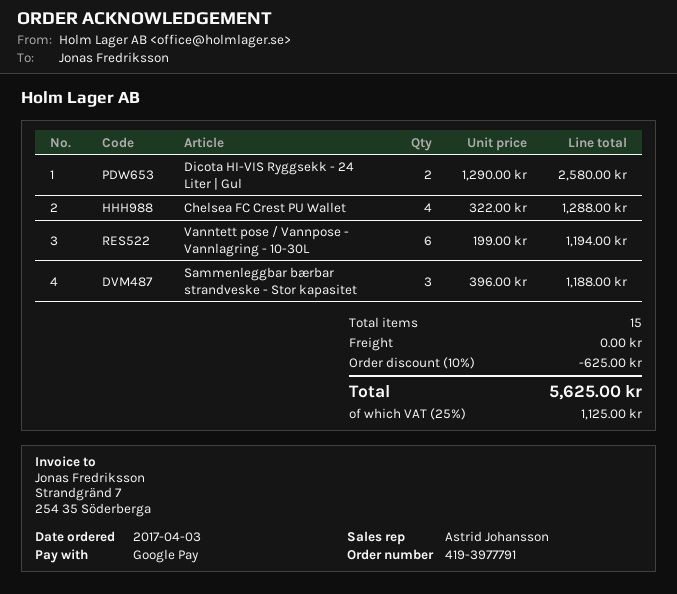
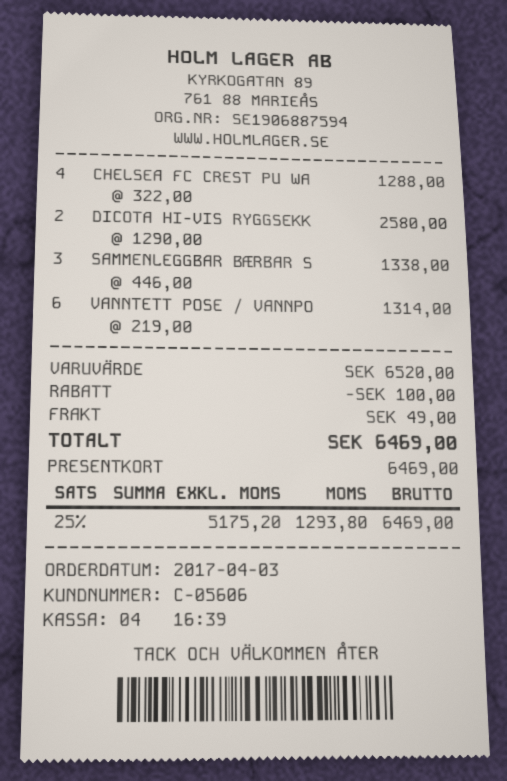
payment method: Google Pay -> gift card
Vanntett pose / Vannpose - Vannlagring - 10-30L: 6 x 199.00 = 1194.00 -> 6 x 219.00 = 1314.00
Sammenleggbar bærbar strandveske - Stor kapasitet: 3 x 396.00 = 1188.00 -> 3 x 446.00 = 1338.00
discount: 625.00 -> 100.00
shipping: 0.00 -> 49.00
tax: 25% = 1125.00 -> 25% = 1293.80
total: 5625.00 -> 6469.00

